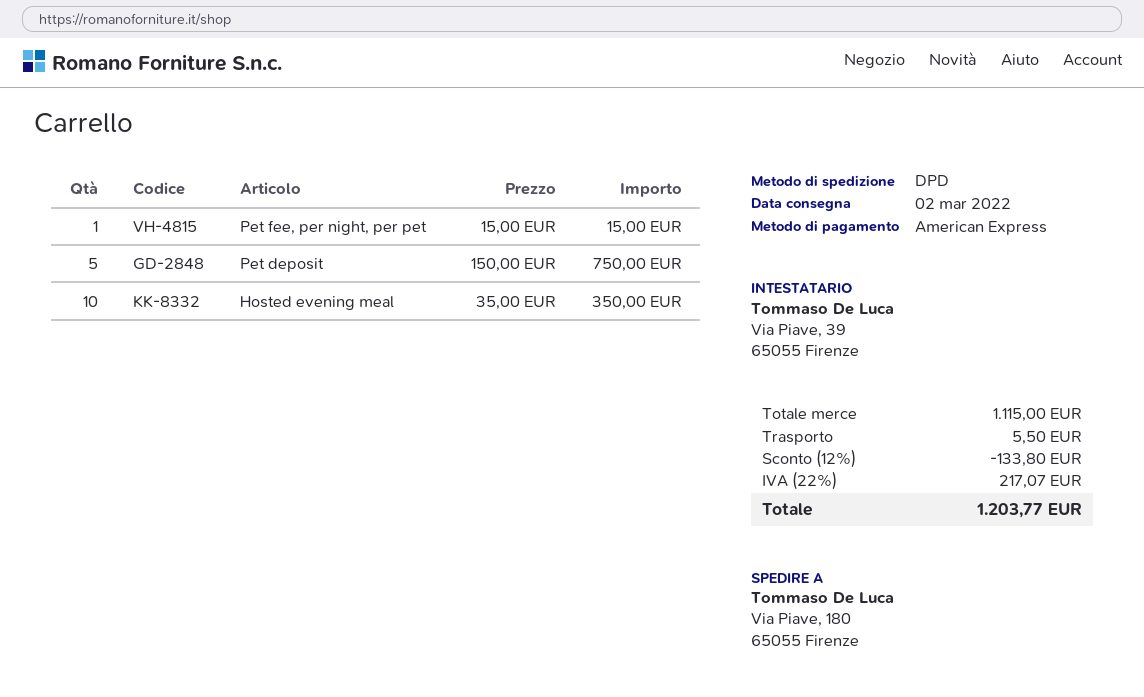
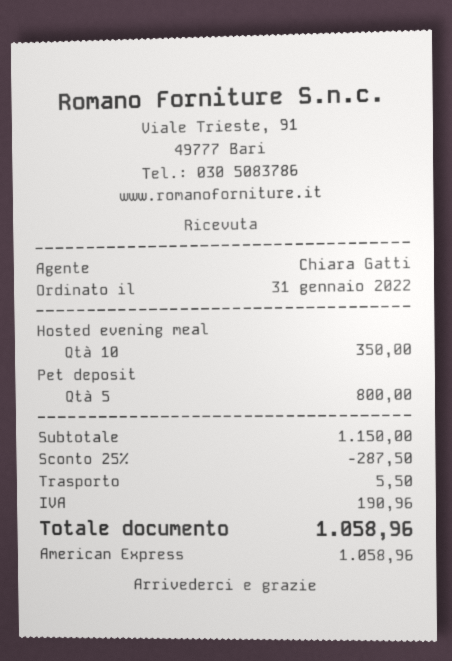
Pet fee, per night, per pet: 1 for 15.00 -> none
Pet deposit: 5 for 750.00 -> 5 for 800.00
subtotal: 1115.00 -> 1150.00
discount: 12% = 133.80 -> 25% = 287.50
tax: 217.07 -> 190.96
total: 1203.77 -> 1058.96

